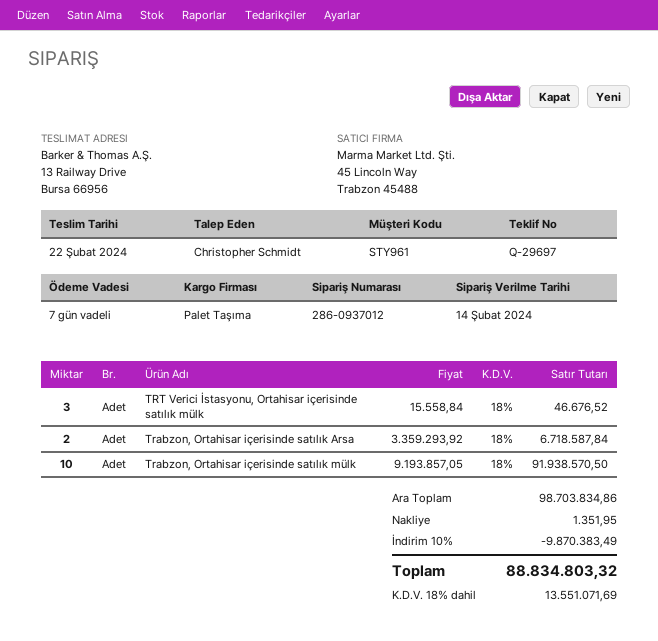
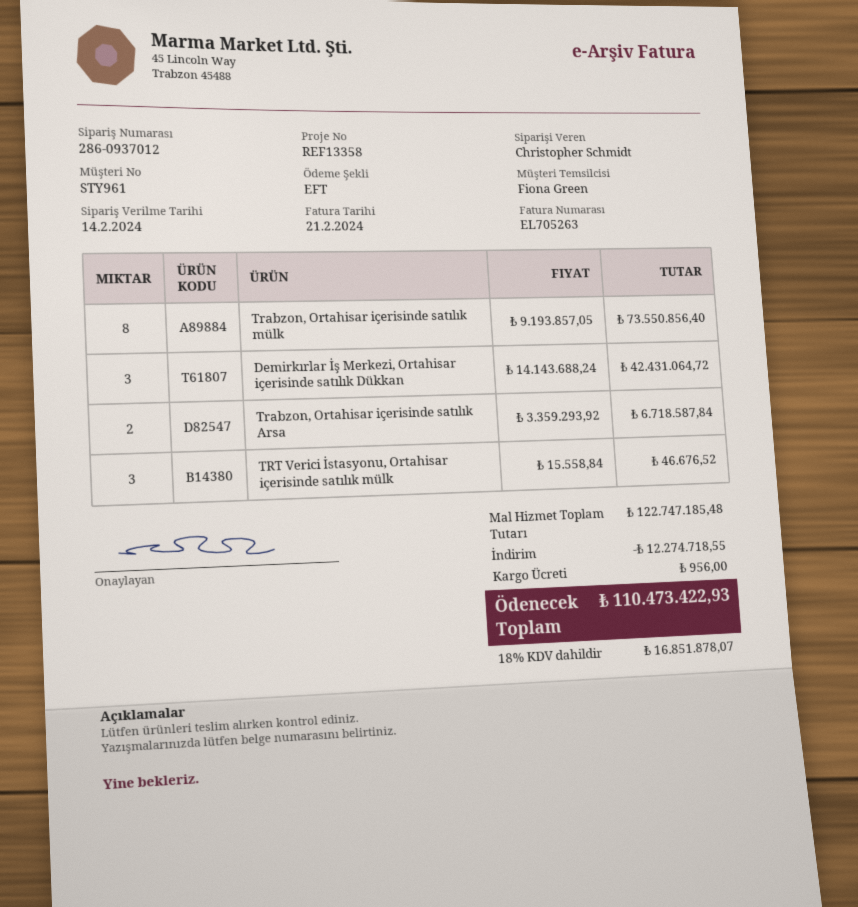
Trabzon, Ortahisar içerisinde satılık mülk: 10 x 9193857.05 = 91938570.50 -> 8 x 9193857.05 = 73550856.40
Demirkırlar İş Merkezi, Ortahisar içerisinde satılık Dükkan: none -> 3 x 14143688.24 = 42431064.72
subtotal: 98703834.86 -> 122747185.48
discount: 9870383.49 -> 12274718.55
shipping: 1351.95 -> 956.00
tax: 18% = 13551071.69 -> 18% = 16851878.07
total: 88834803.32 -> 110473422.93

